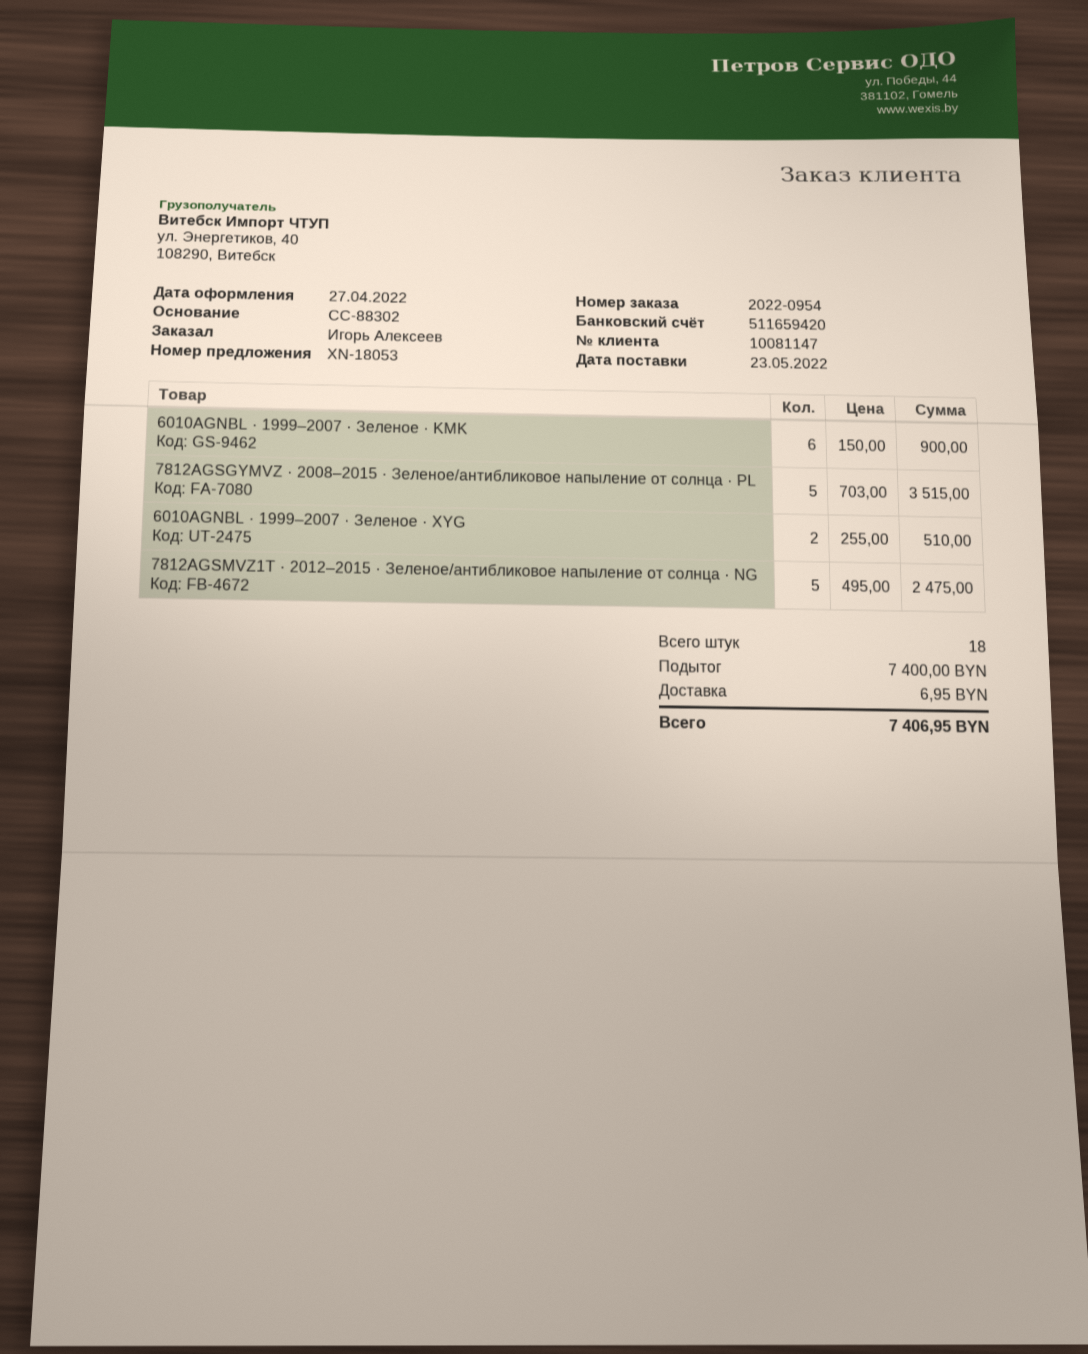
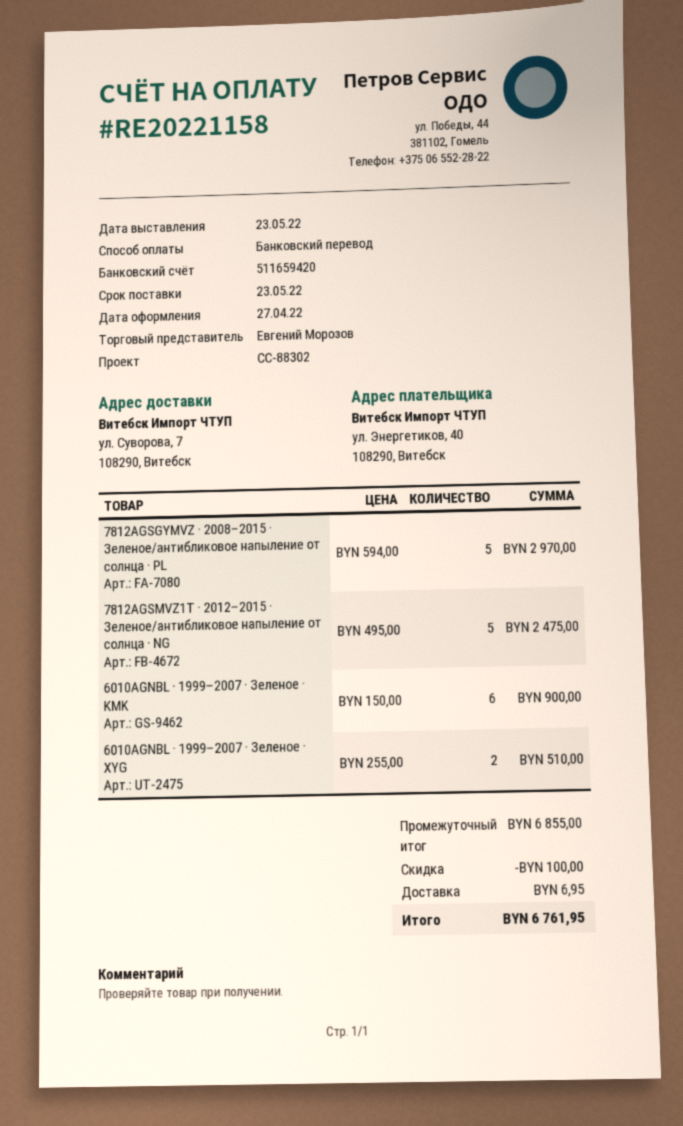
ship to: ул. Энергетиков, 40, 108290, Витебск -> ул. Суворова, 7, 108290, Витебск
7812AGSGYMVZ · 2008–2015 · Зеленое/антибликовое напыление от солнца · PL: 5 x 703.00 = 3515.00 -> 5 x 594.00 = 2970.00
subtotal: 7400.00 -> 6855.00
discount: none -> 100.00
total: 7406.95 -> 6761.95

